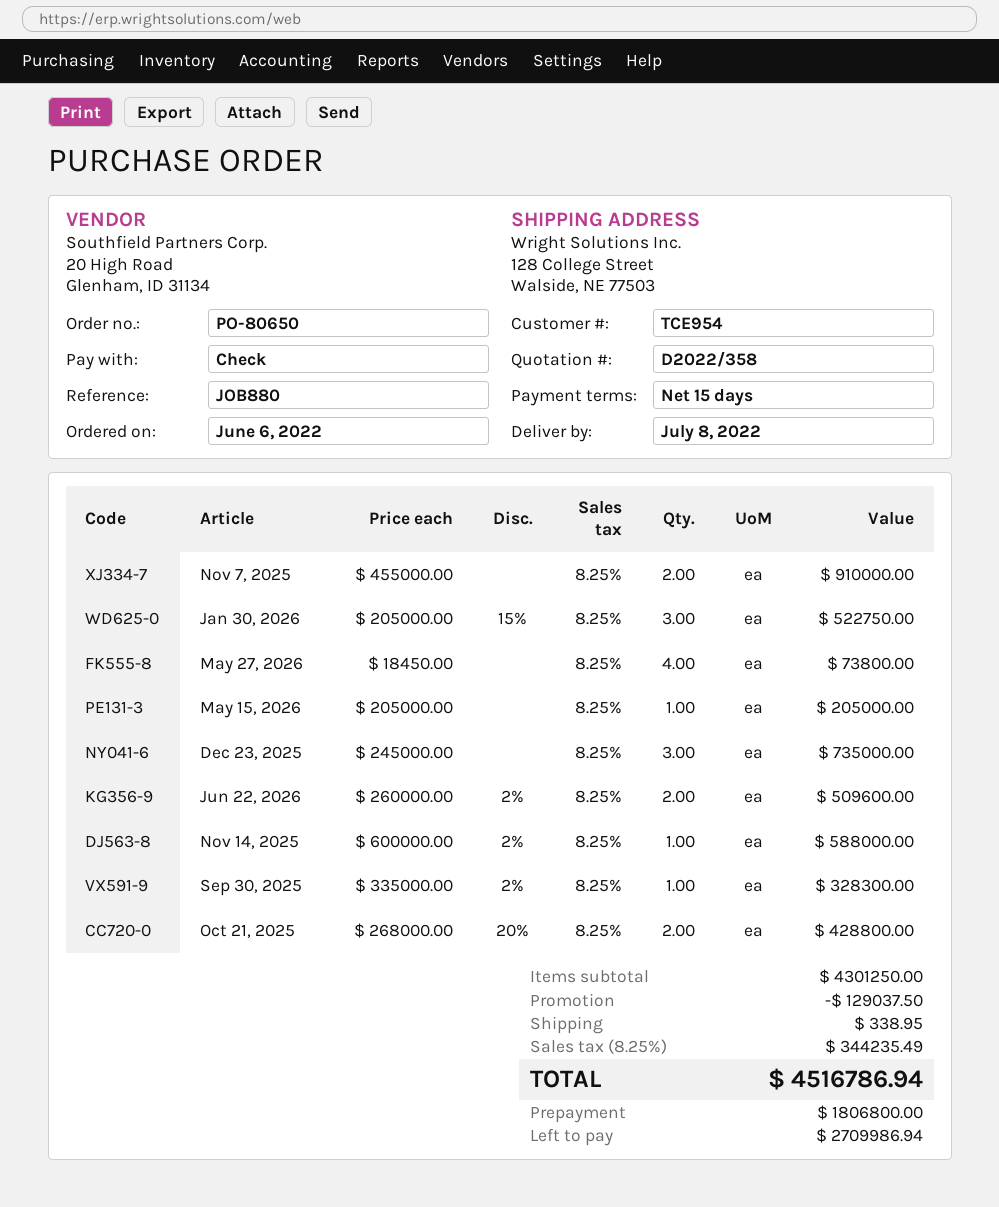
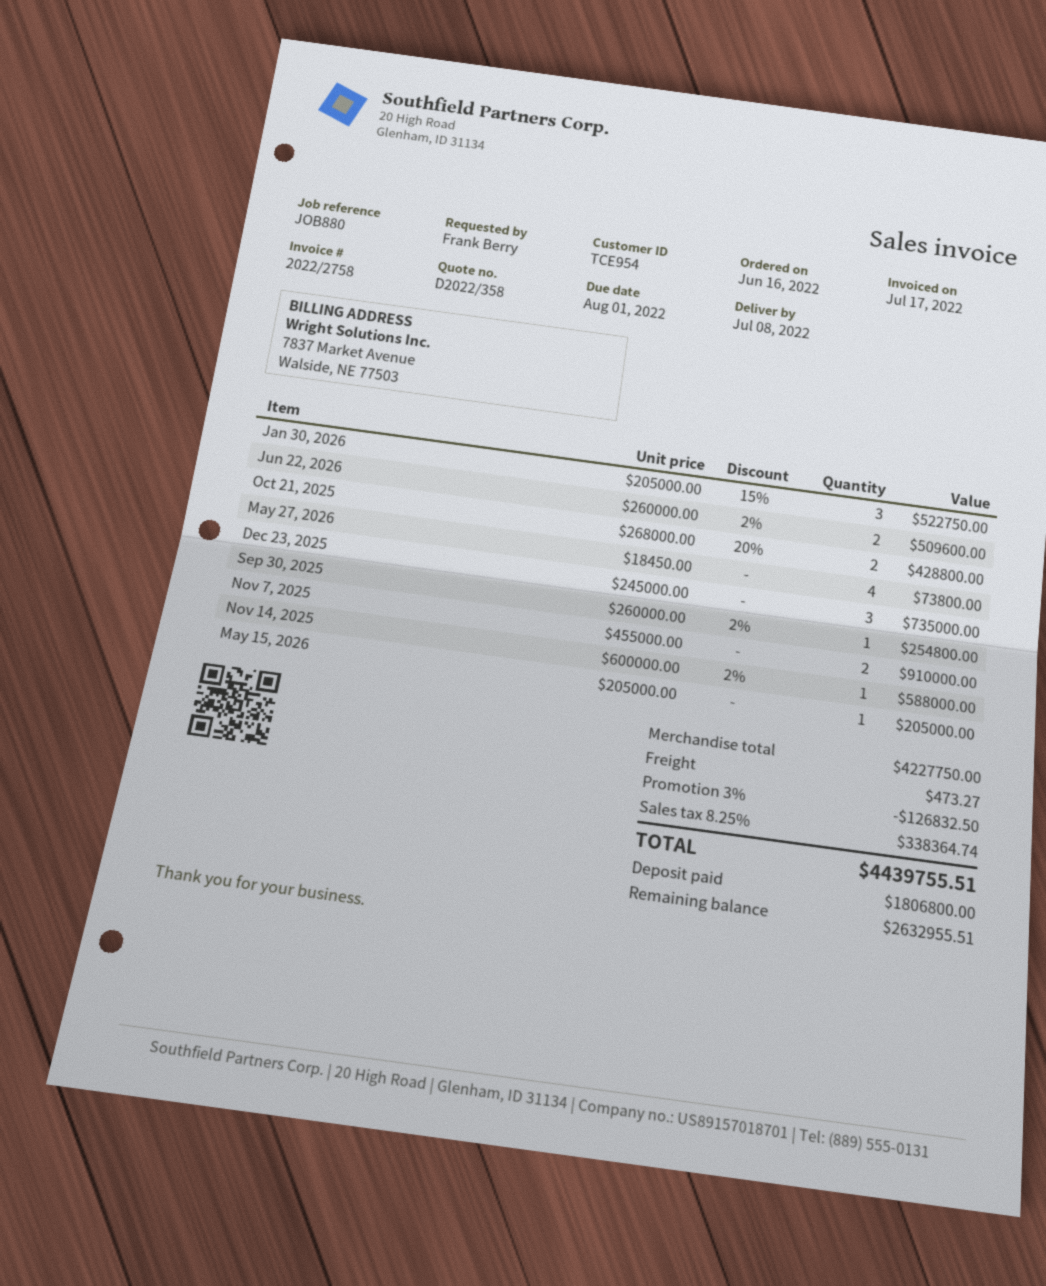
order date: 2022-06-06 -> 2022-06-16
Sep 30, 2025: 1 x 335000.00 - 2% = 328300.00 -> 1 x 260000.00 - 2% = 254800.00
subtotal: 4301250.00 -> 4227750.00
discount: 129037.50 -> 126832.50
shipping: 338.95 -> 473.27
tax: 8.25% = 344235.49 -> 8.25% = 338364.74
total: 4516786.94 -> 4439755.51
balance: 2709986.94 -> 2632955.51

